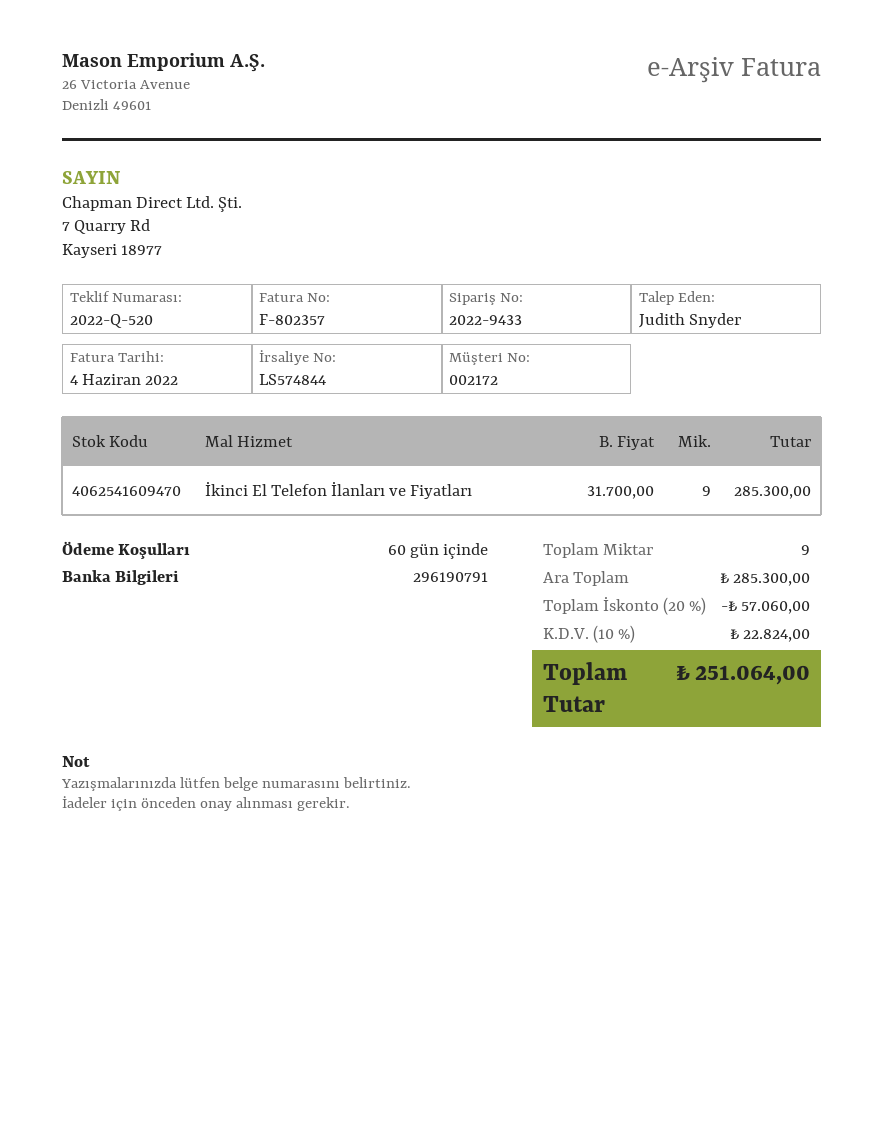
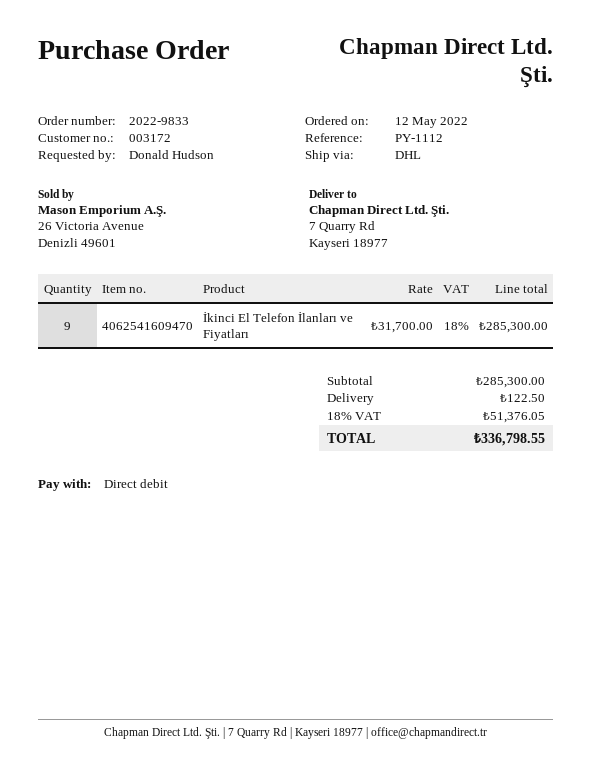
order number: 2022-9433 -> 2022-9833
customer number: 002172 -> 003172
ordered by: Judith Snyder -> Donald Hudson
discount: 20% = 57060.00 -> none
shipping: none -> 122.50
tax: 10% = 22824.00 -> 18% = 51376.05
total: 251064.00 -> 336798.55

